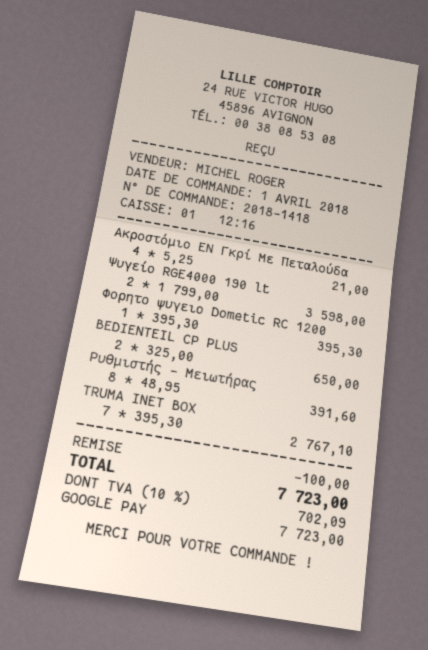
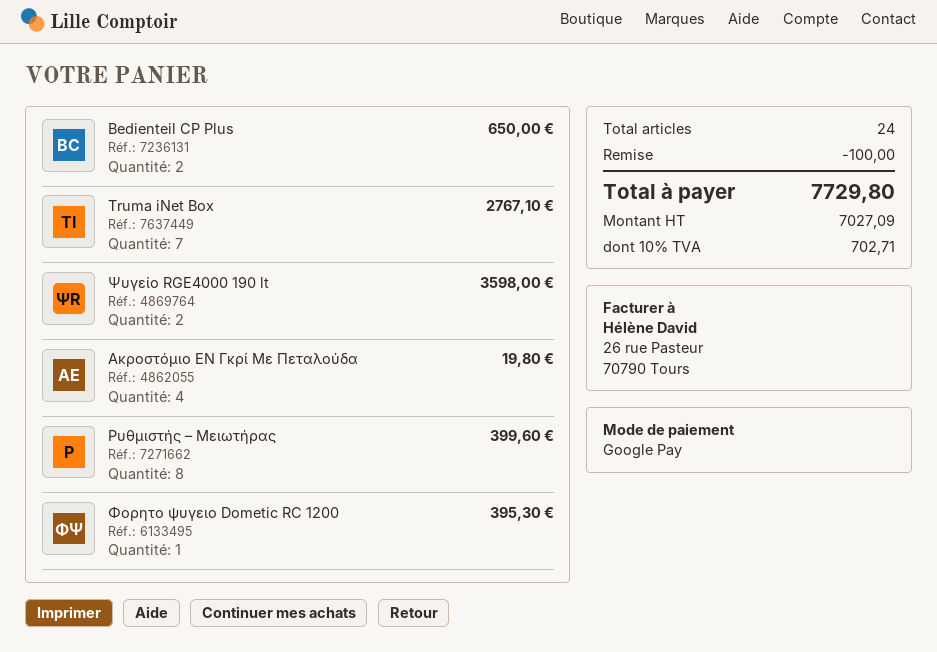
Aκροστόμιο EN Γκρί Με Πεταλούδα: 4 for 21.00 -> 4 for 19.80
Ρυθμιστής – Μειωτήρας: 8 for 391.60 -> 8 for 399.60
tax: 10% = 702.09 -> 10% = 702.71
total: 7723.00 -> 7729.80

